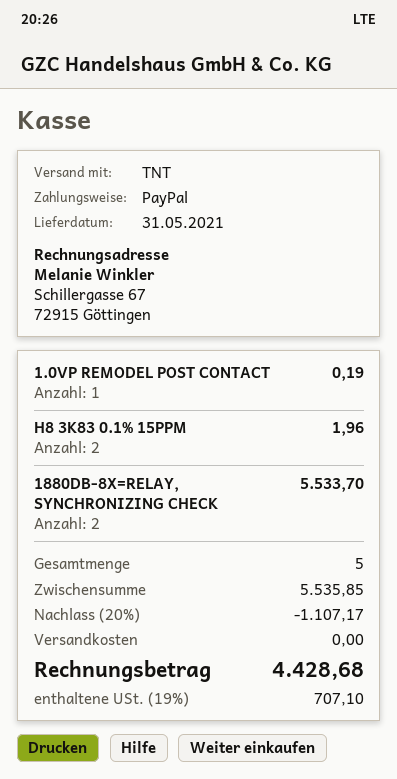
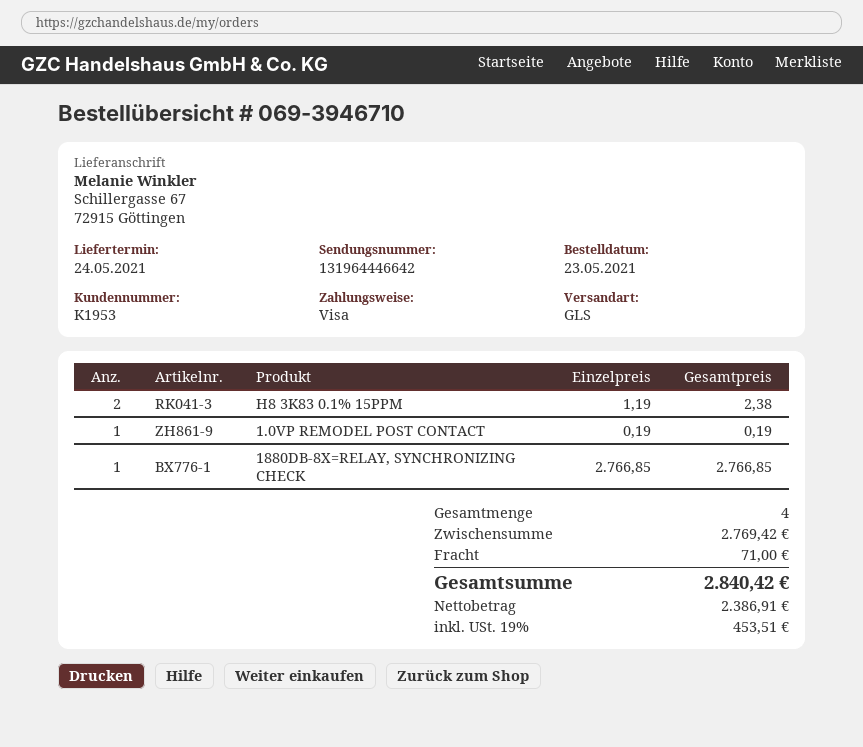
delivery date: 2021-05-31 -> 2021-05-24
payment method: PayPal -> Visa
shipping method: TNT -> GLS
H8 3K83 0.1% 15PPM: 2 for 1.96 -> 2 for 2.38
1880DB-8X=RELAY, SYNCHRONIZING CHECK: 2 for 5533.70 -> 1 for 2766.85
total quantity: 5 -> 4
subtotal: 5535.85 -> 2769.42
discount: 20% = 1107.17 -> none
shipping: 0.00 -> 71.00
tax: 19% = 707.10 -> 19% = 453.51
total: 4428.68 -> 2840.42

